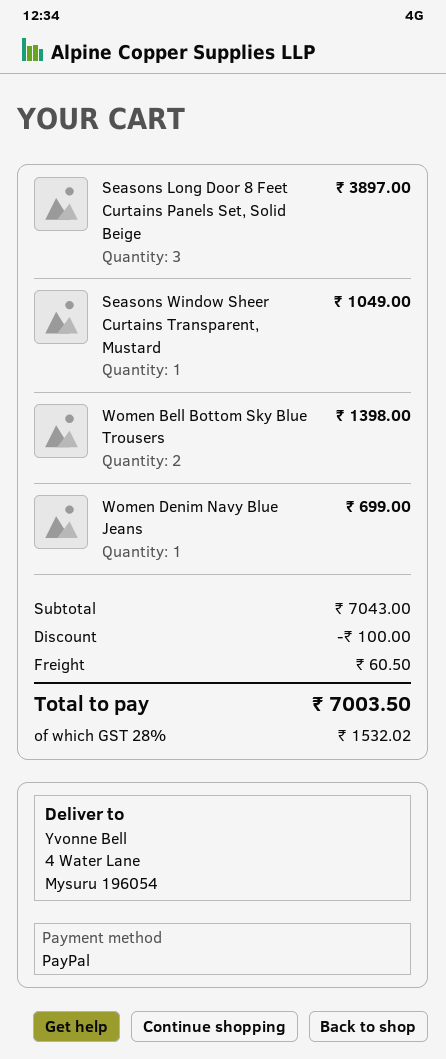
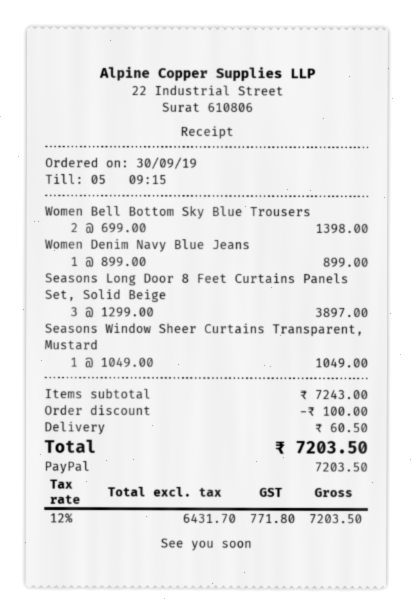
Women Denim Navy Blue Jeans: 1 for 699.00 -> 1 for 899.00
subtotal: 7043.00 -> 7243.00
tax: 28% = 1532.02 -> 12% = 771.80
total: 7003.50 -> 7203.50

